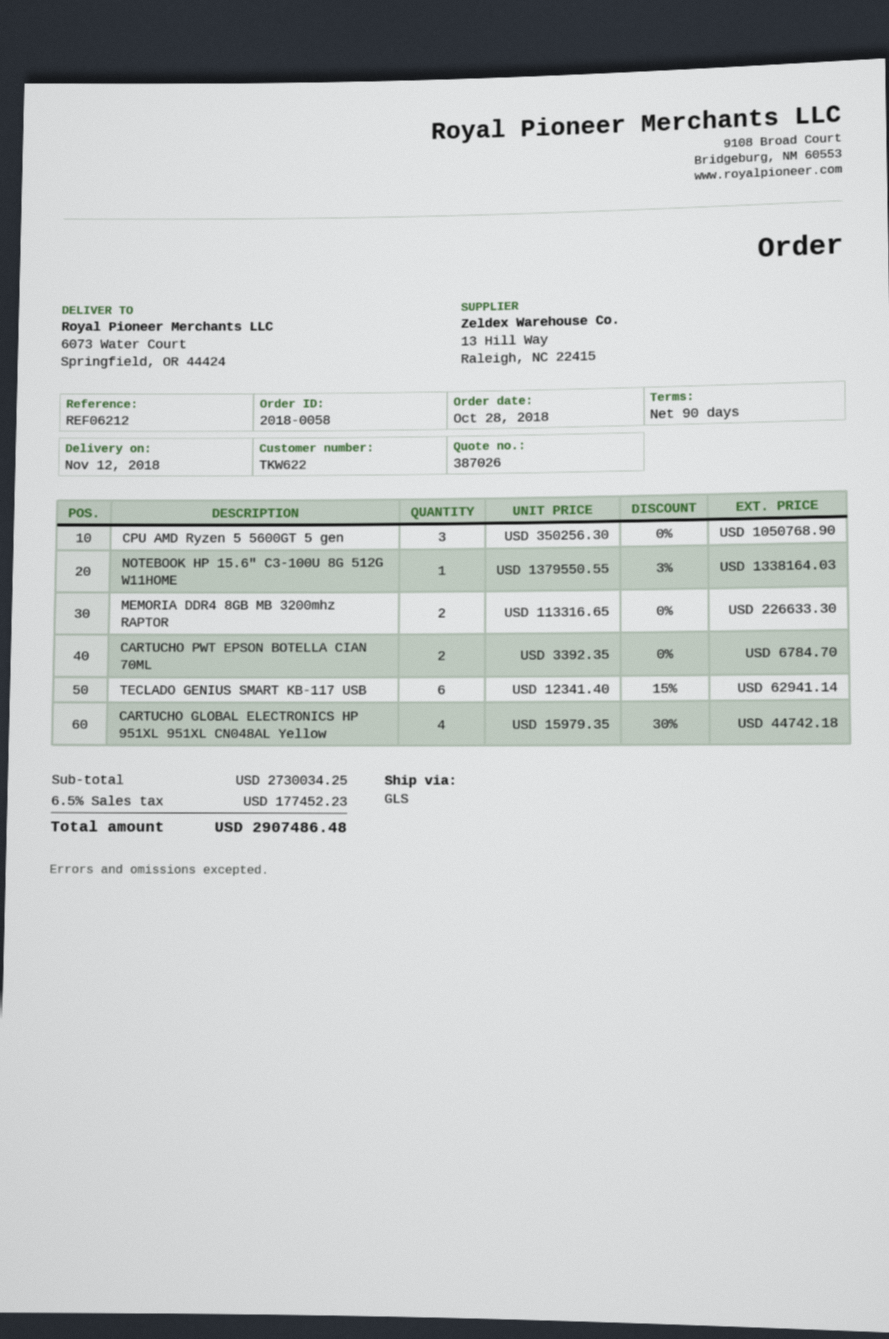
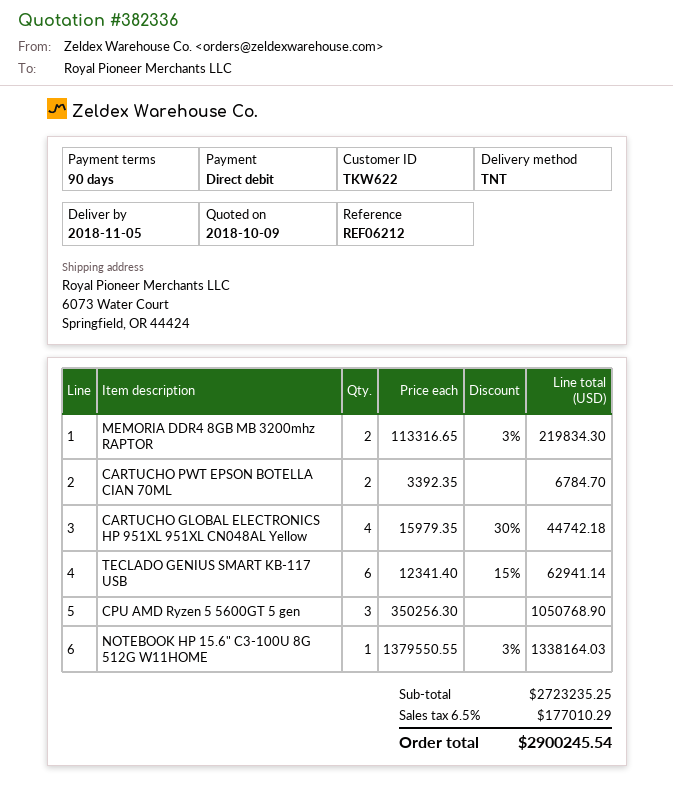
quote number: 387026 -> 382336
delivery date: 2018-11-12 -> 2018-11-05
shipping method: GLS -> TNT
MEMORIA DDR4 8GB MB 3200mhz RAPTOR: 2 x 113316.65 = 226633.30 -> 2 x 113316.65 - 3% = 219834.30
subtotal: 2730034.25 -> 2723235.25
tax: 6.5% = 177452.23 -> 6.5% = 177010.29
total: 2907486.48 -> 2900245.54

